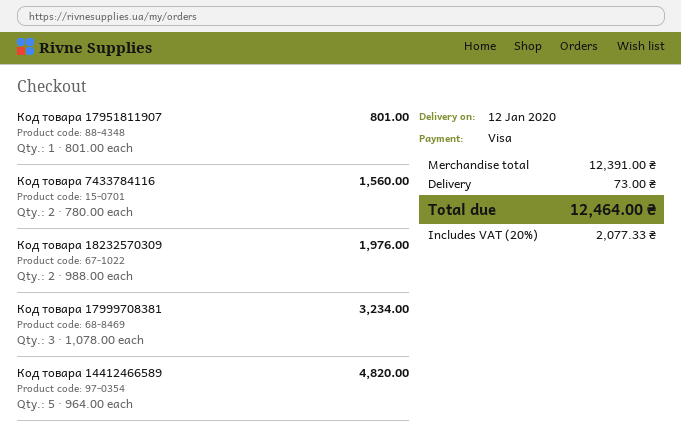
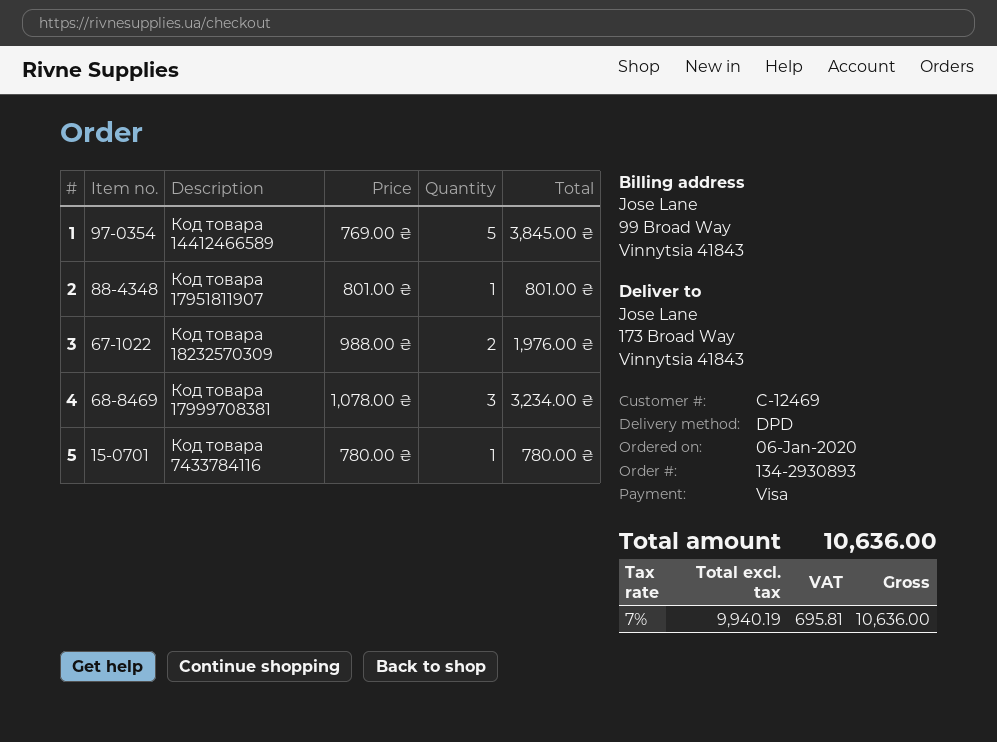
Код товара 7433784116: 2 x 780.00 = 1560.00 -> 1 x 780.00 = 780.00
Код товара 14412466589: 5 x 964.00 = 4820.00 -> 5 x 769.00 = 3845.00
shipping: 73.00 -> none
tax: 20% = 2077.33 -> 7% = 695.81
total: 12464.00 -> 10636.00

